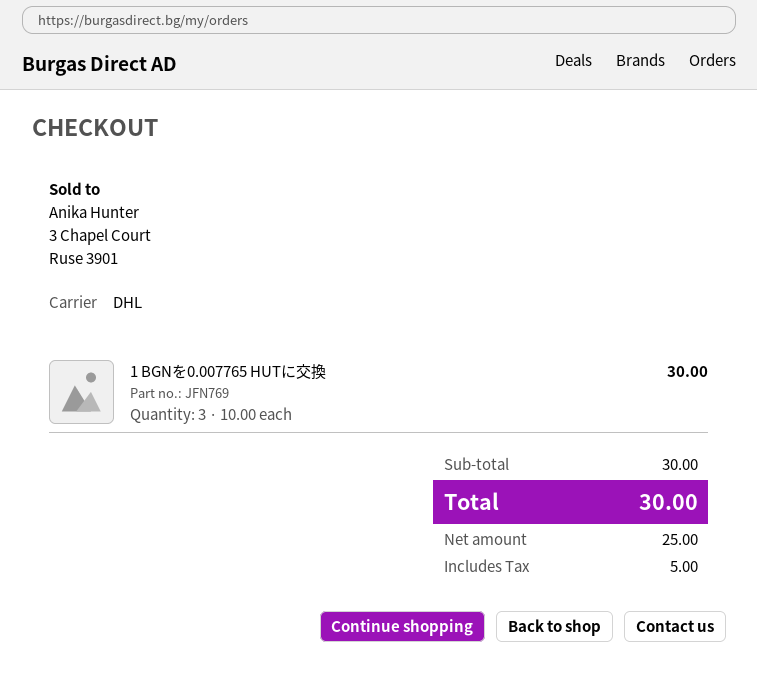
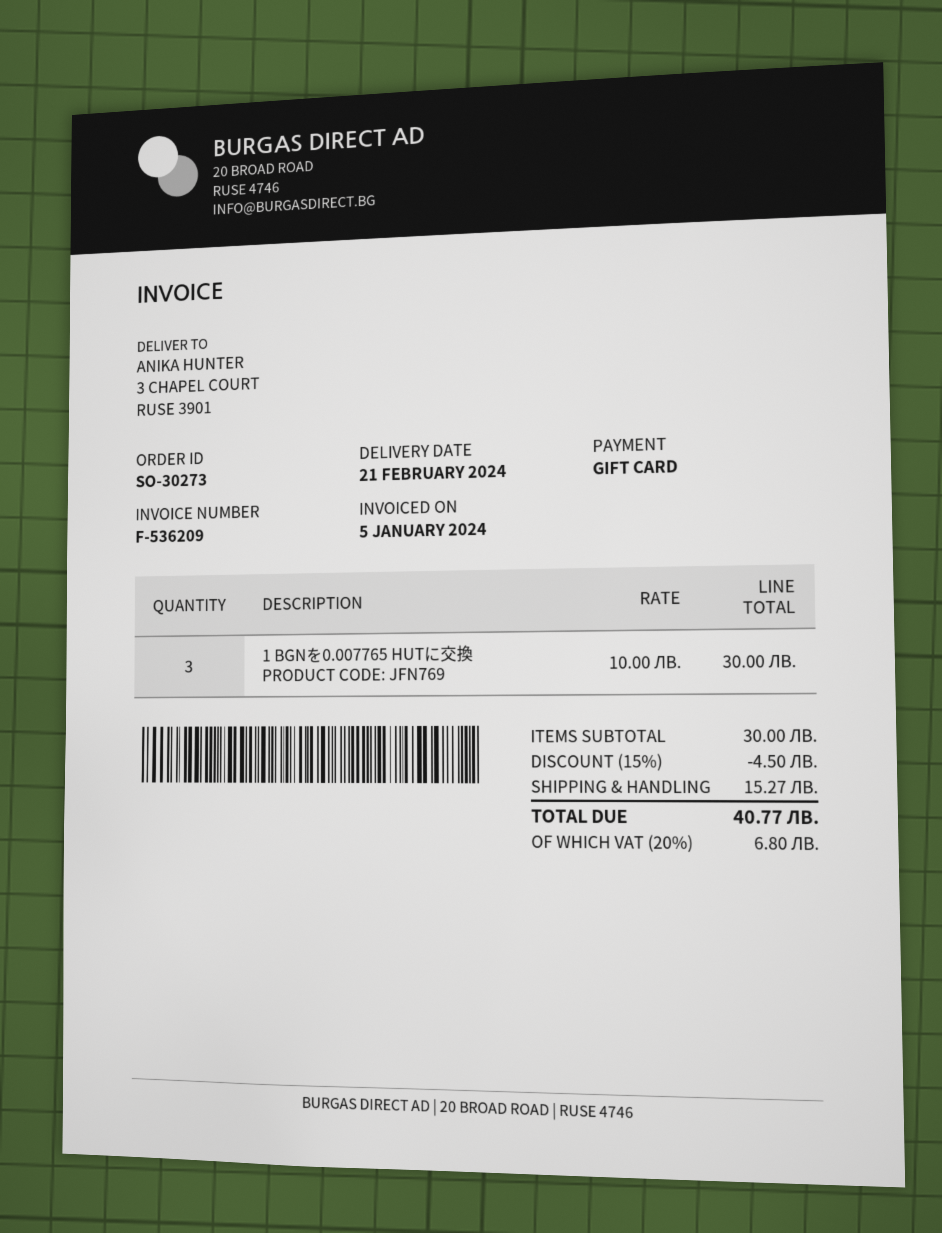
discount: none -> 15% = 4.50
shipping: none -> 15.27
tax: 5.00 -> 6.80
total: 30.00 -> 40.77

